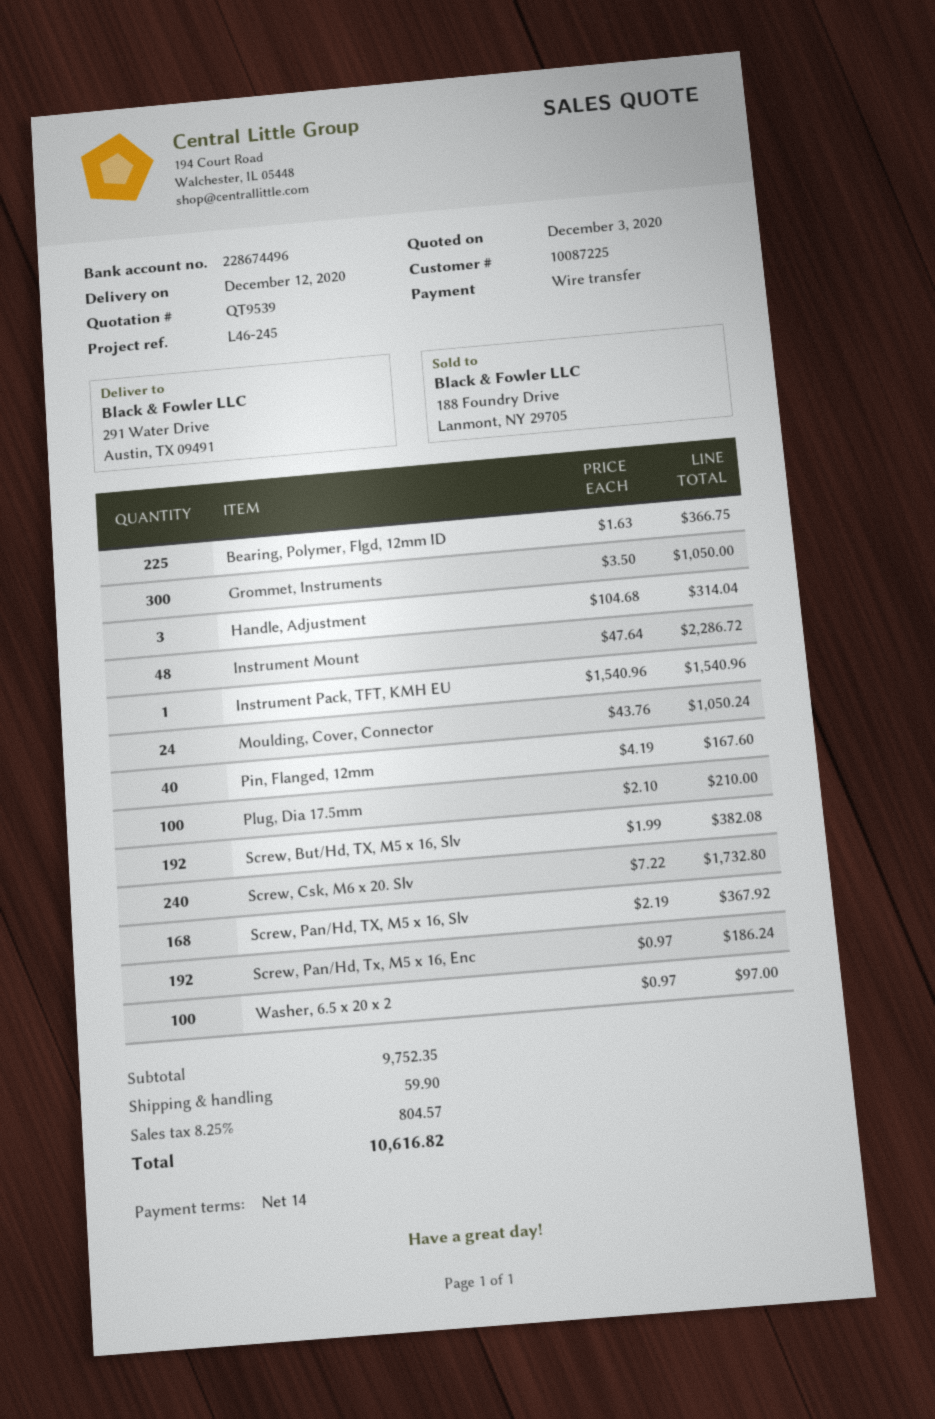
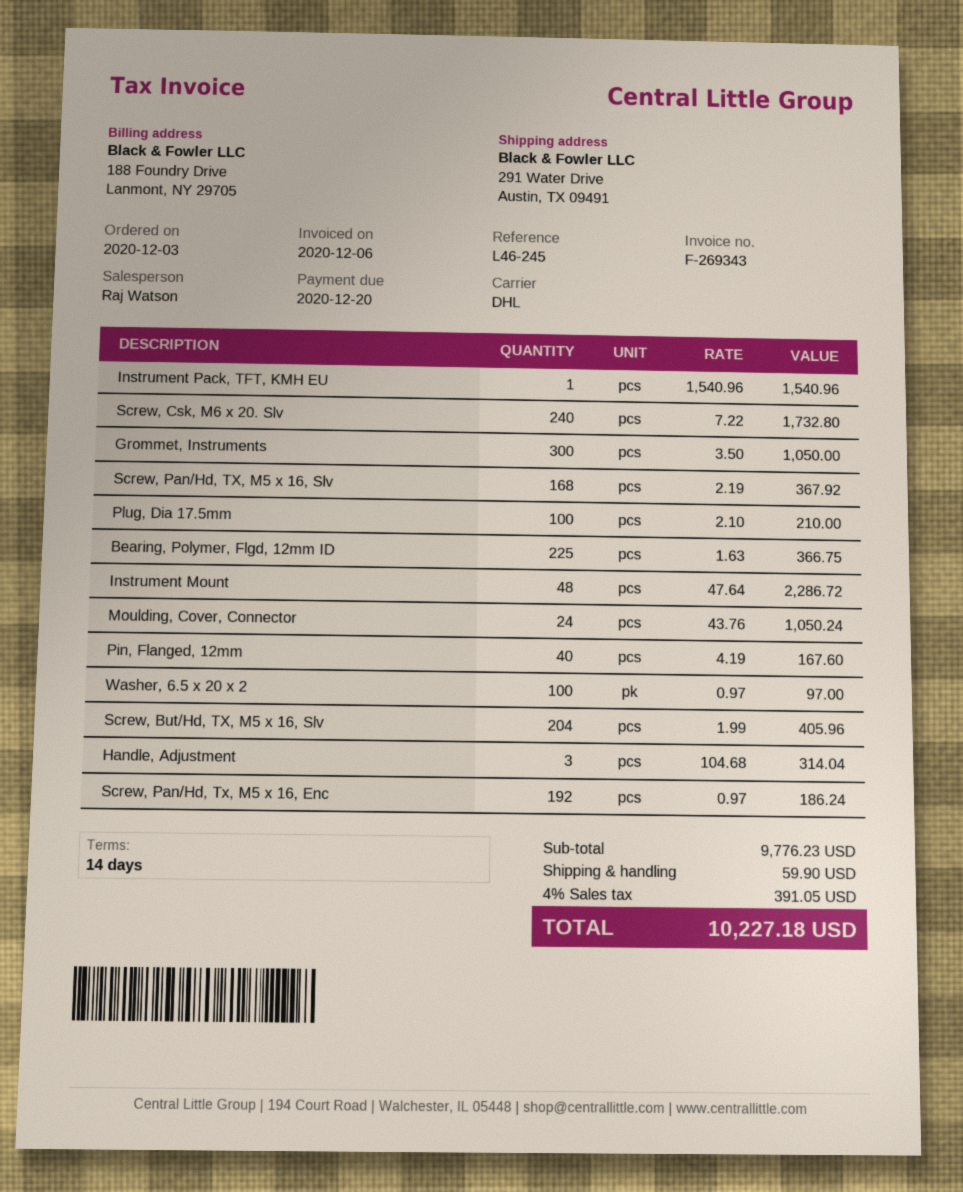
Screw, But/Hd, TX, M5 x 16, Slv: 192 x 1.99 = 382.08 -> 204 x 1.99 = 405.96
subtotal: 9752.35 -> 9776.23
tax: 8.25% = 804.57 -> 4% = 391.05
total: 10616.82 -> 10227.18

